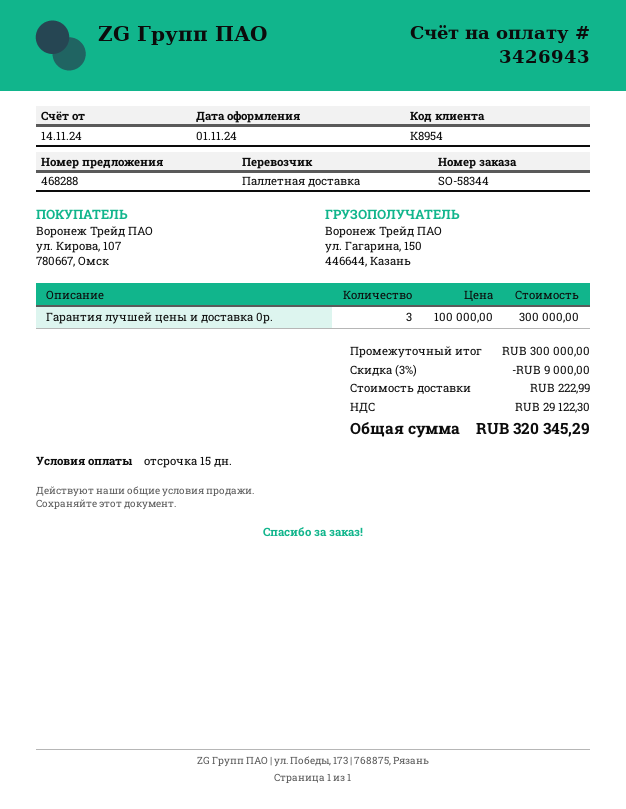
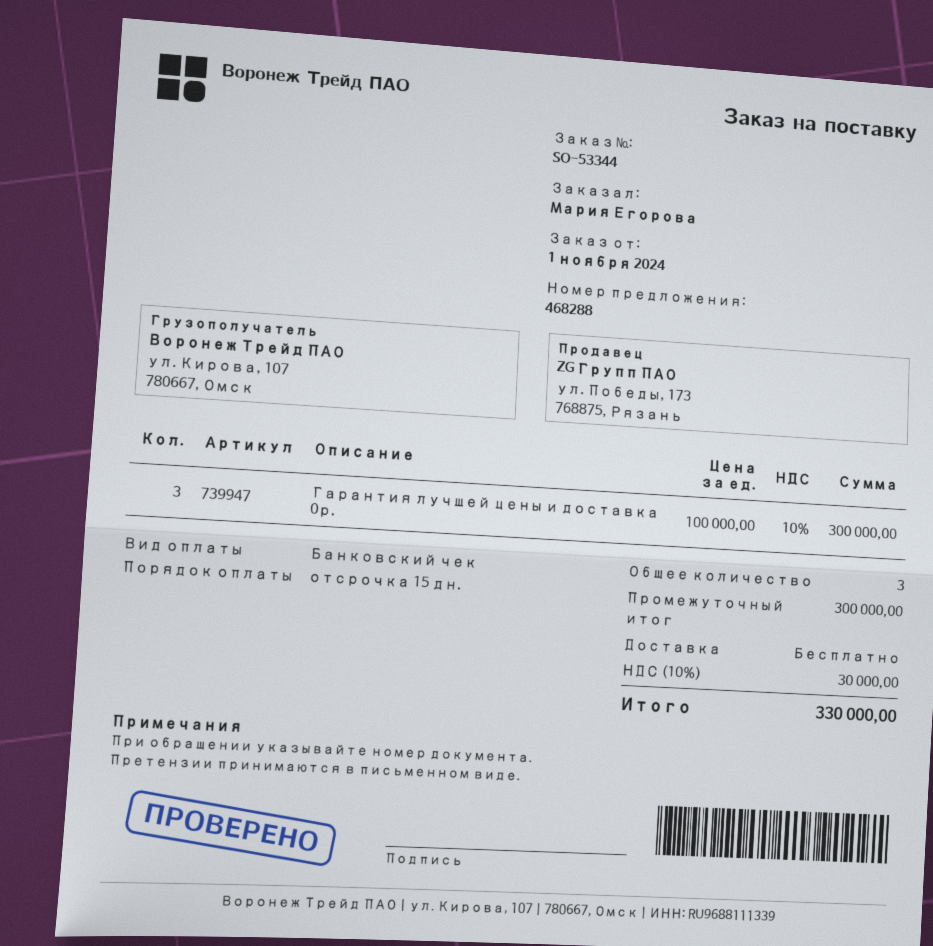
order number: SO-58344 -> SO-53344
ship to: ул. Гагарина, 150, 446644, Казань -> ул. Кирова, 107, 780667, Омск
discount: 3% = 9000.00 -> none
shipping: 222.99 -> 0.00
tax: 29122.30 -> 30000.00
total: 320345.29 -> 330000.00

